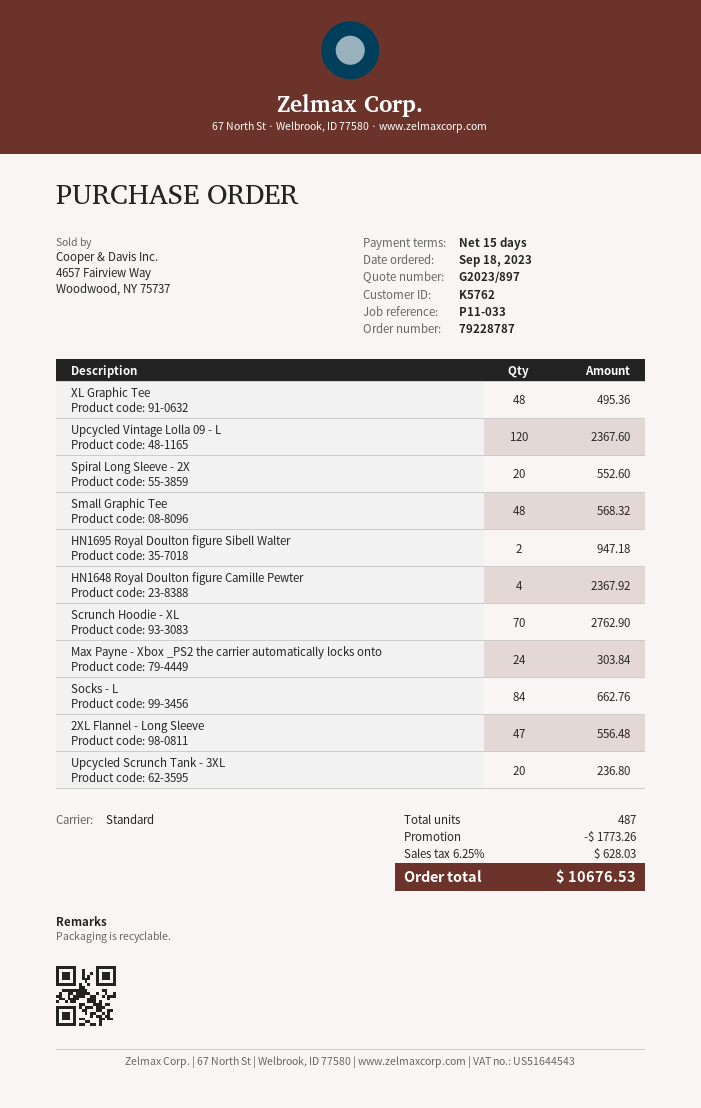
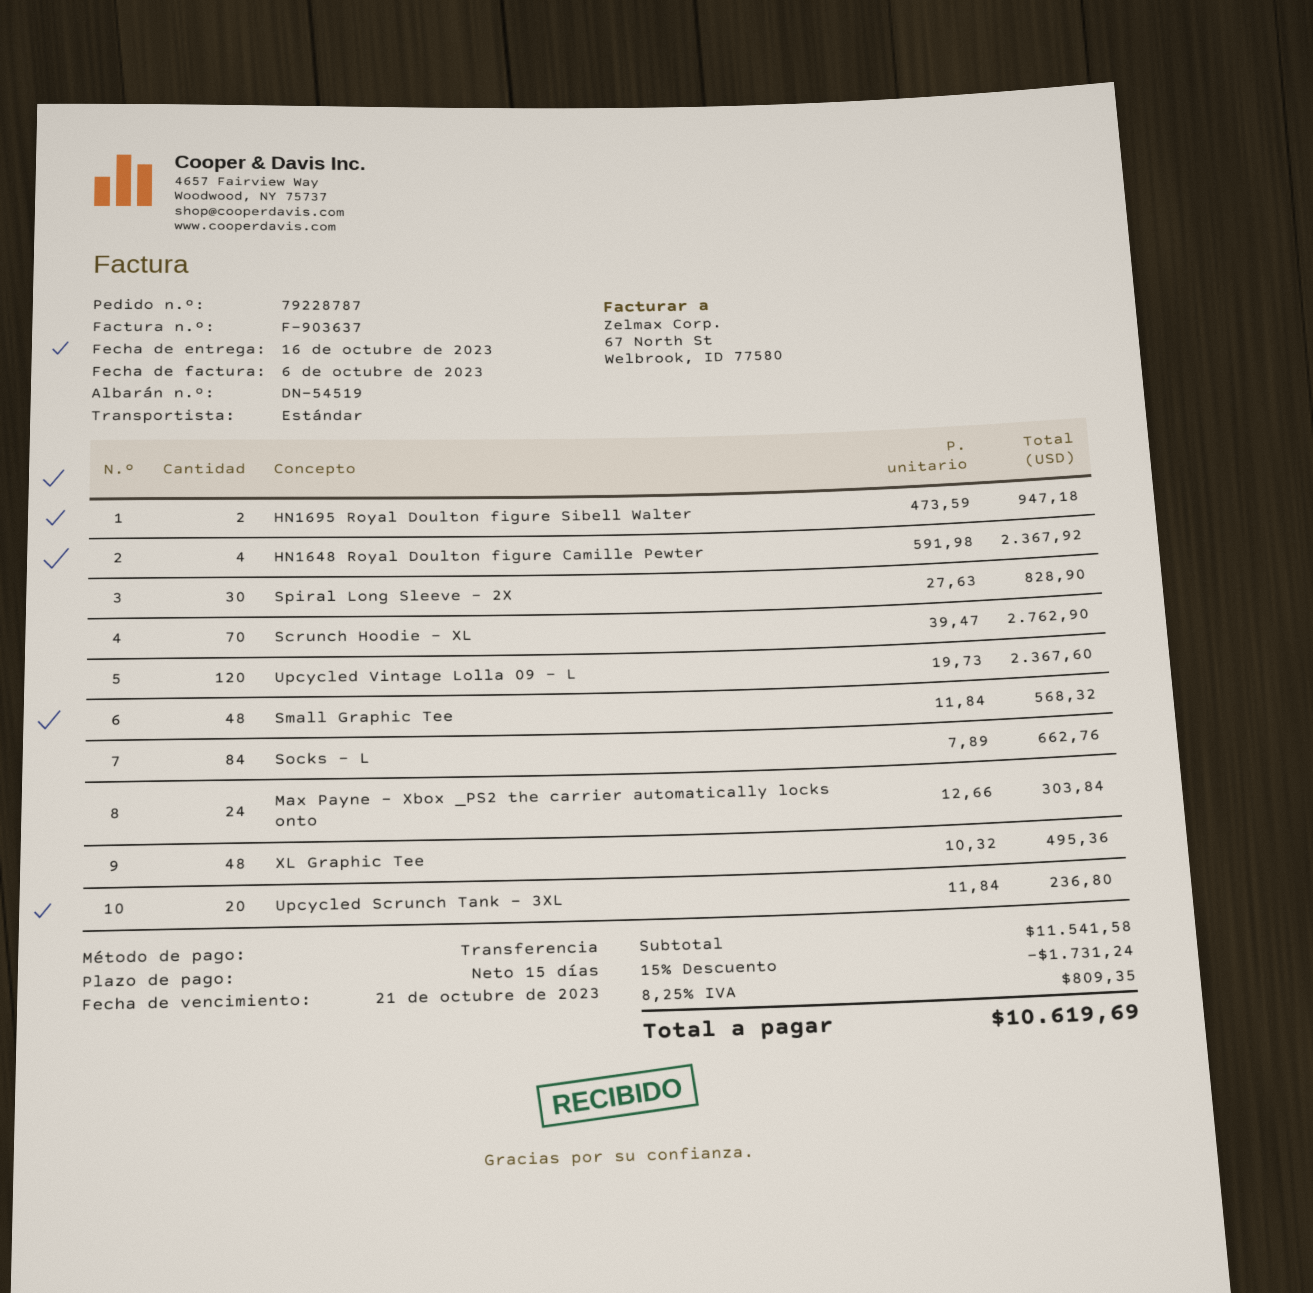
Spiral Long Sleeve - 2X: 20 for 552.60 -> 30 for 828.90
2XL Flannel - Long Sleeve: 47 for 556.48 -> none
discount: 1773.26 -> 1731.24
tax: 6.25% = 628.03 -> 8.25% = 809.35
total: 10676.53 -> 10619.69

